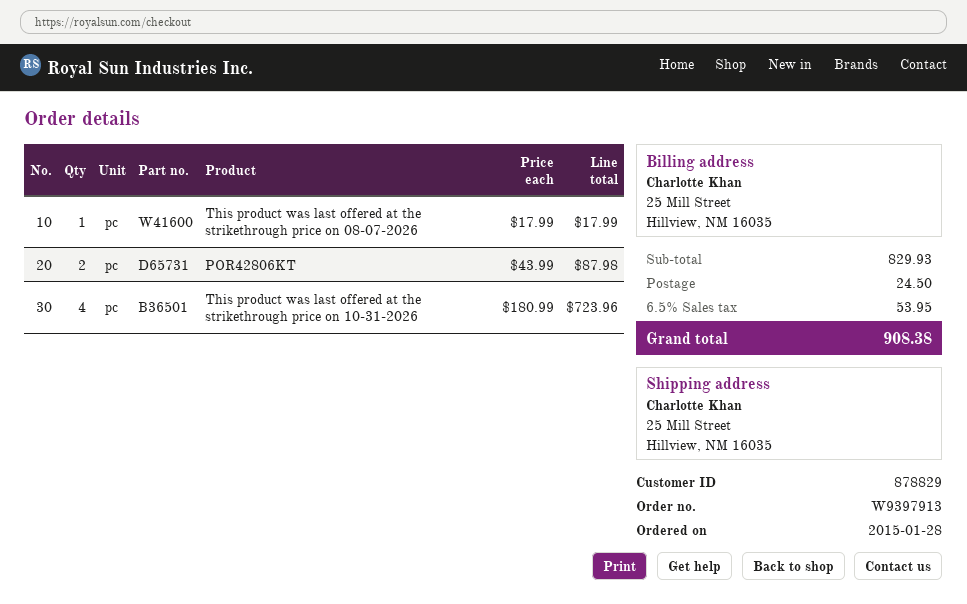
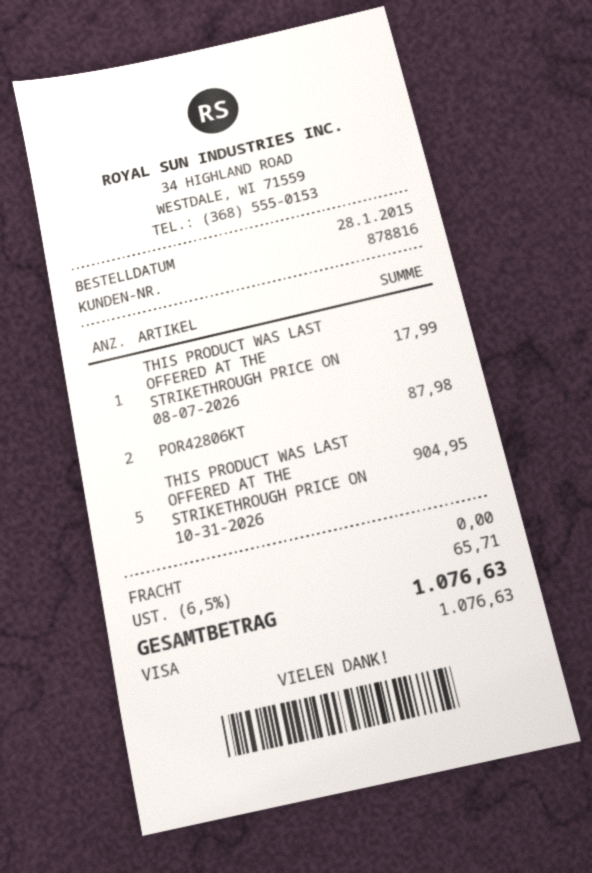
customer number: 878829 -> 878816
This product was last offered at the strikethrough price on 10-31-2026: 4 for 723.96 -> 5 for 904.95
shipping: 24.50 -> 0.00
tax: 6.5% = 53.95 -> 6.5% = 65.71
total: 908.38 -> 1076.63

